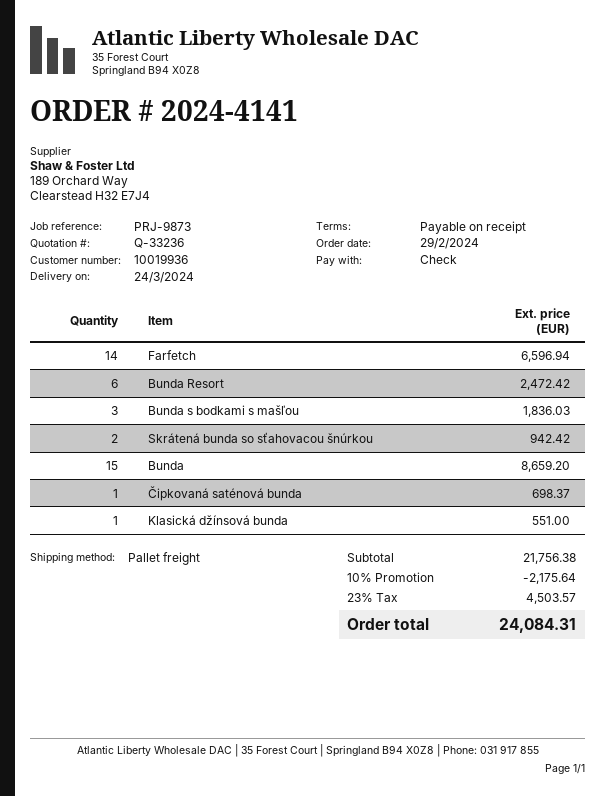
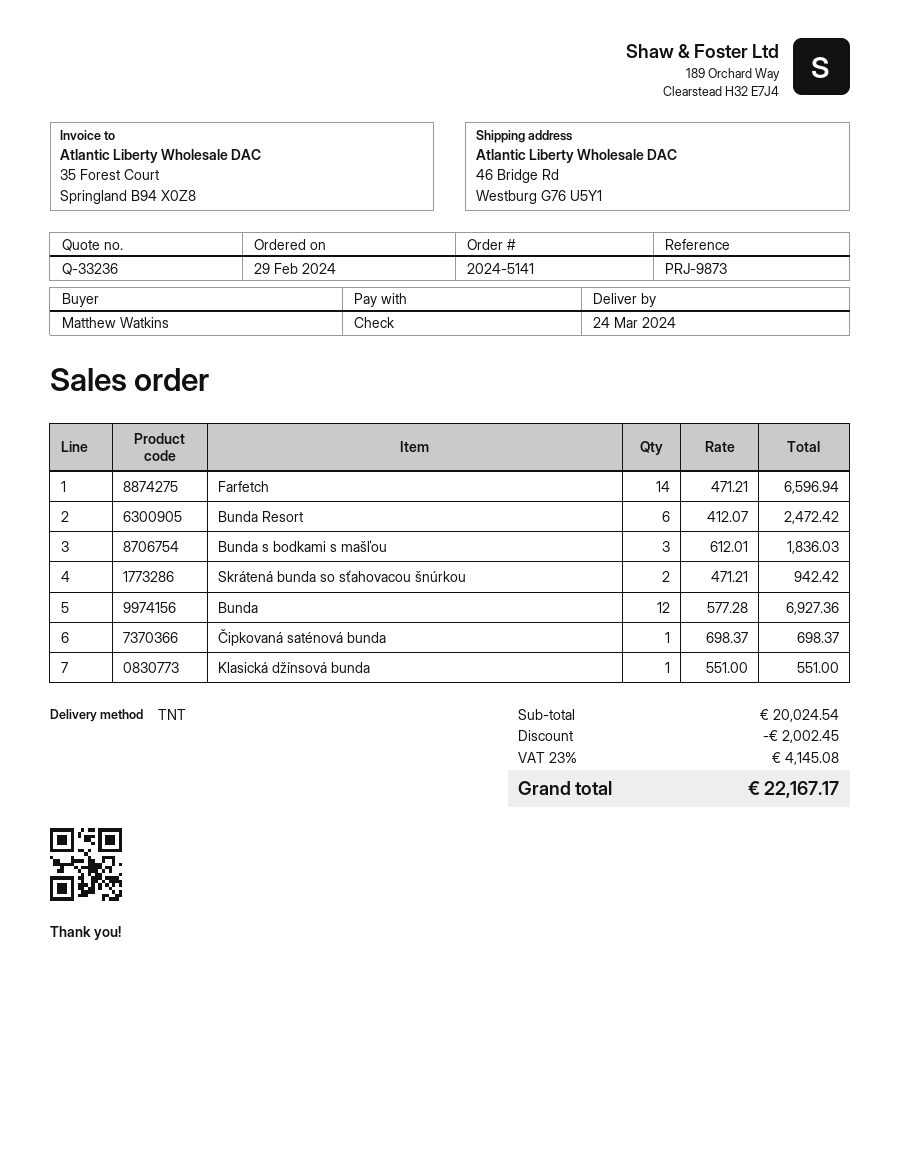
order number: 2024-4141 -> 2024-5141
shipping method: pallet freight -> TNT
Bunda: 15 for 8659.20 -> 12 for 6927.36
subtotal: 21756.38 -> 20024.54
discount: 2175.64 -> 2002.45
tax: 23% = 4503.57 -> 23% = 4145.08
total: 24084.31 -> 22167.17

